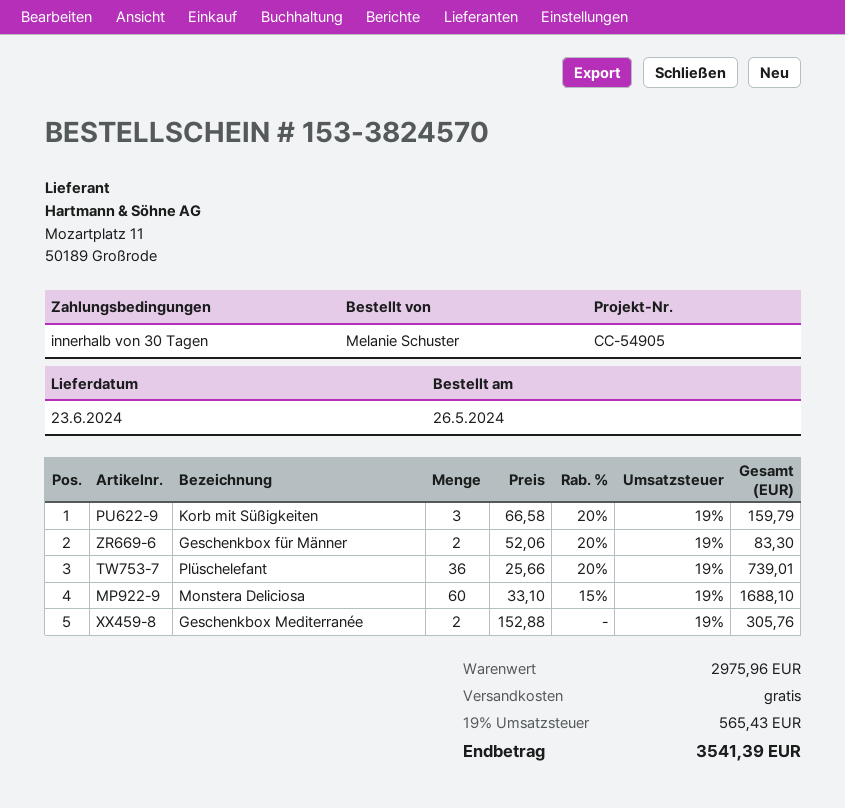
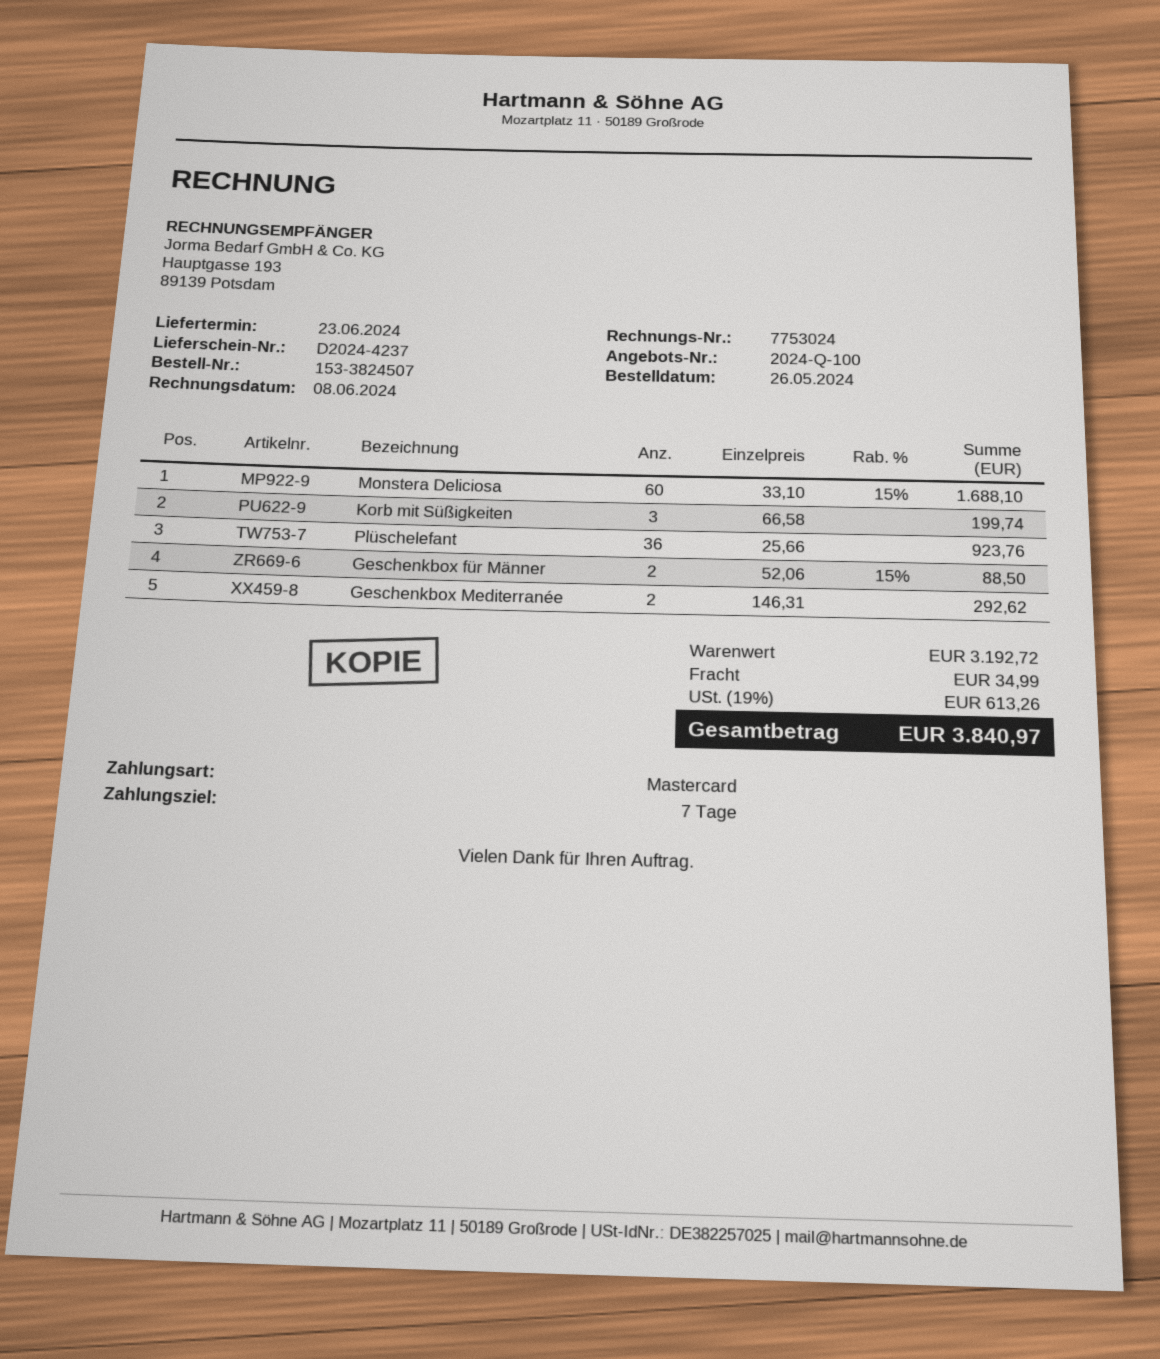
order number: 153-3824570 -> 153-3824507
payment terms: 30 days -> 7 days
Korb mit Süßigkeiten: 3 x 66.58 - 20% = 159.79 -> 3 x 66.58 = 199.74
Geschenkbox für Männer: 2 x 52.06 - 20% = 83.30 -> 2 x 52.06 - 15% = 88.50
Plüschelefant: 36 x 25.66 - 20% = 739.01 -> 36 x 25.66 = 923.76
Geschenkbox Mediterranée: 2 x 152.88 = 305.76 -> 2 x 146.31 = 292.62
subtotal: 2975.96 -> 3192.72
shipping: 0.00 -> 34.99
tax: 19% = 565.43 -> 19% = 613.26
total: 3541.39 -> 3840.97

